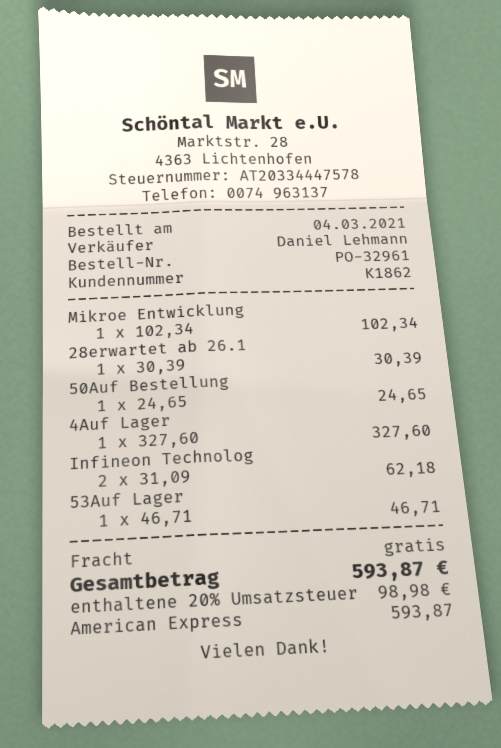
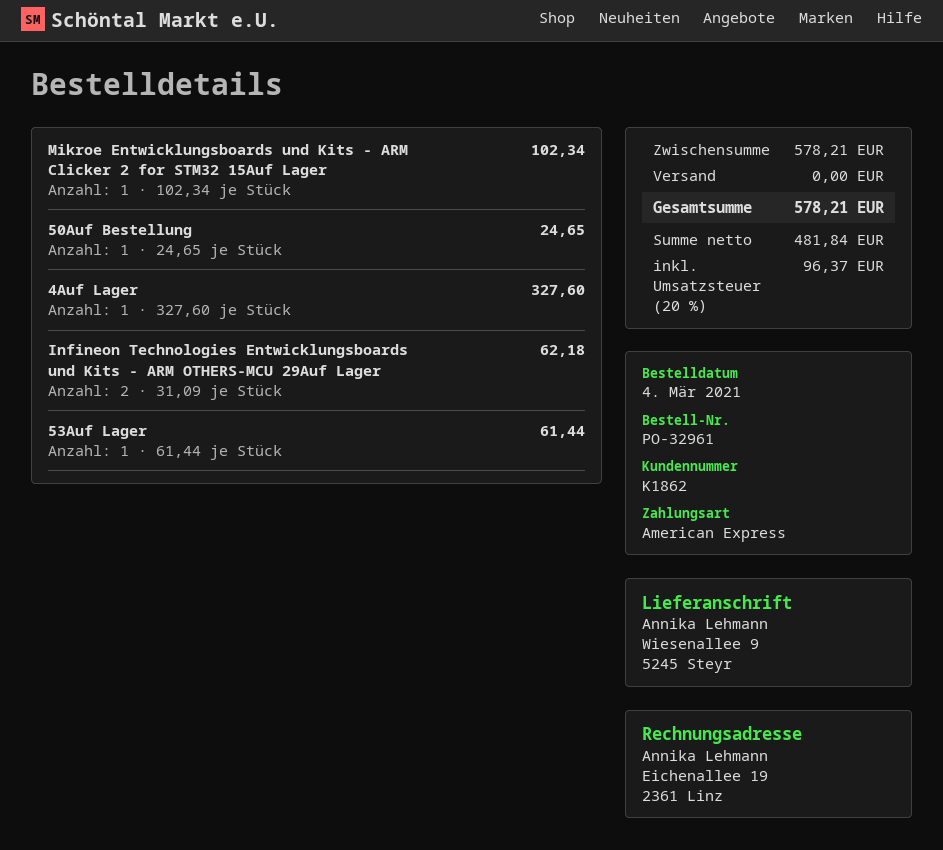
28erwartet ab 26.1: 1 x 30.39 = 30.39 -> none
53Auf Lager: 1 x 46.71 = 46.71 -> 1 x 61.44 = 61.44
tax: 20% = 98.98 -> 20% = 96.37
total: 593.87 -> 578.21

